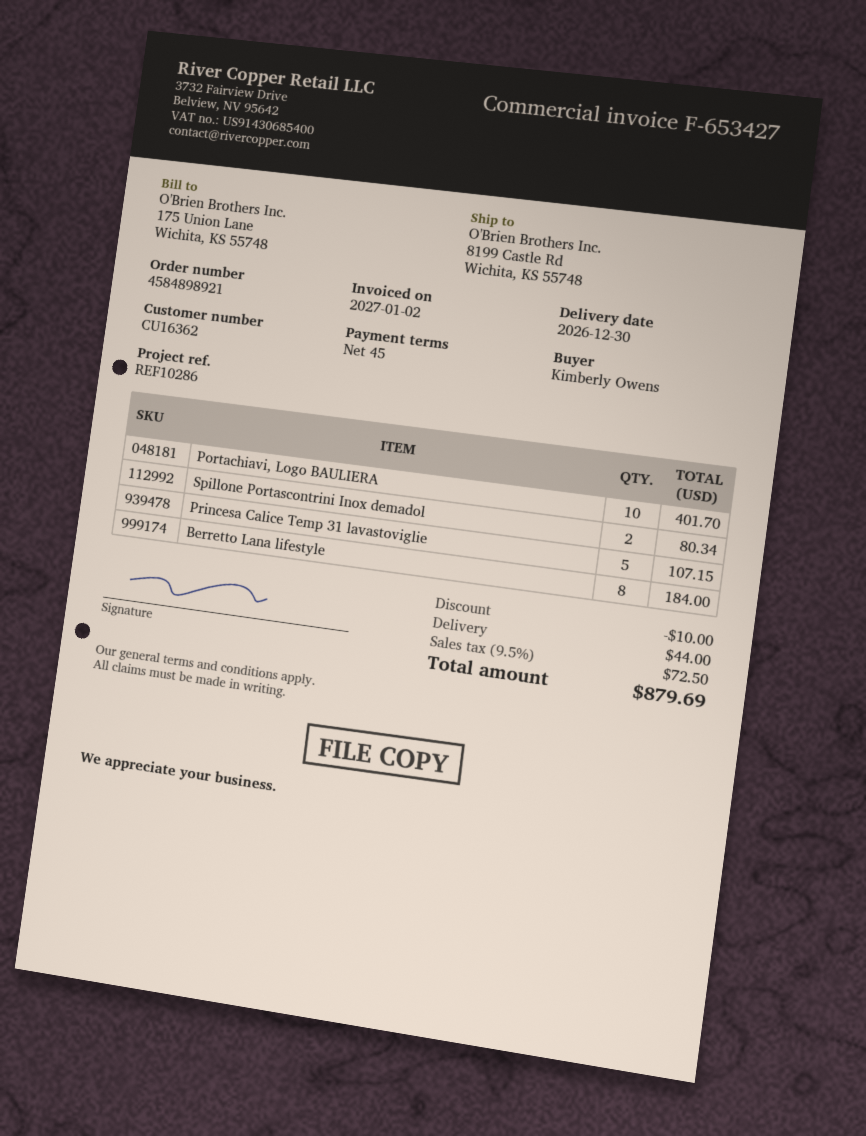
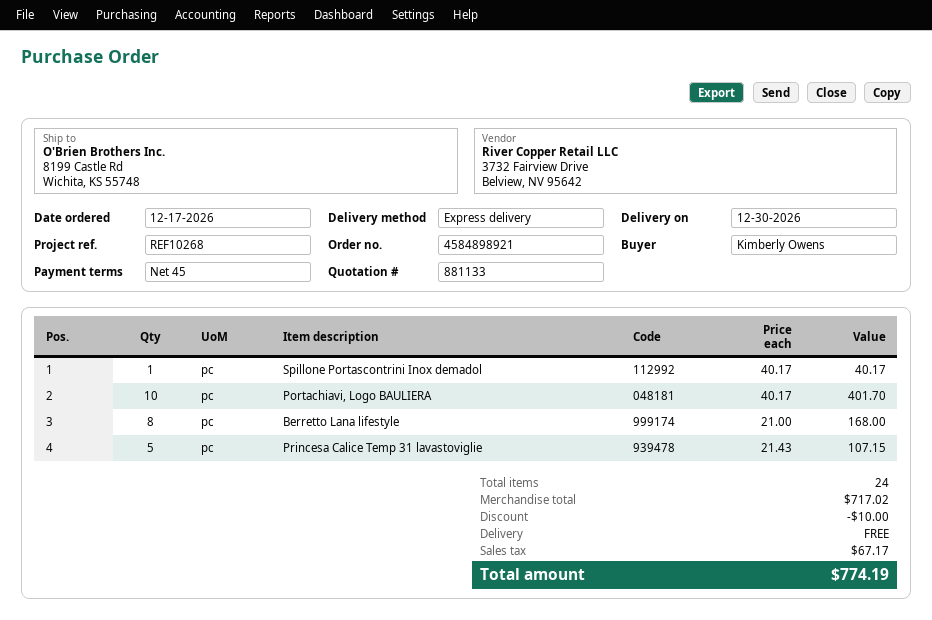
reference: REF10286 -> REF10268
Spillone Portascontrini Inox demadol: 2 for 80.34 -> 1 for 40.17
Berretto Lana lifestyle: 8 for 184.00 -> 8 for 168.00
shipping: 44.00 -> 0.00
tax: 72.50 -> 67.17
total: 879.69 -> 774.19

